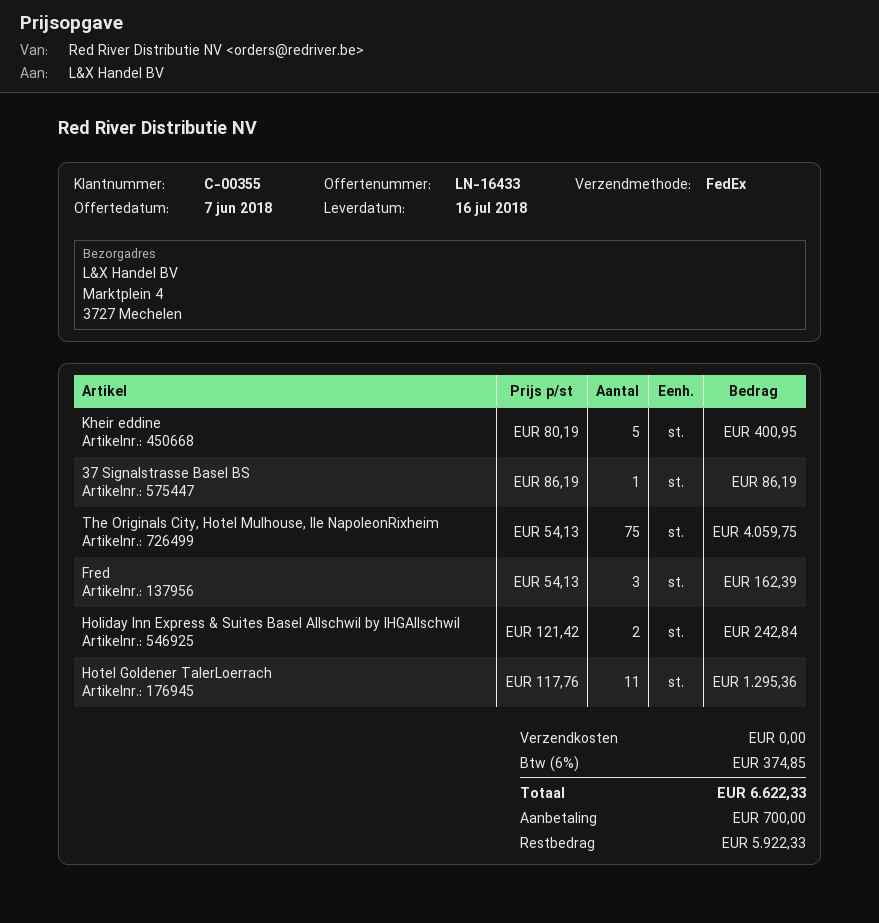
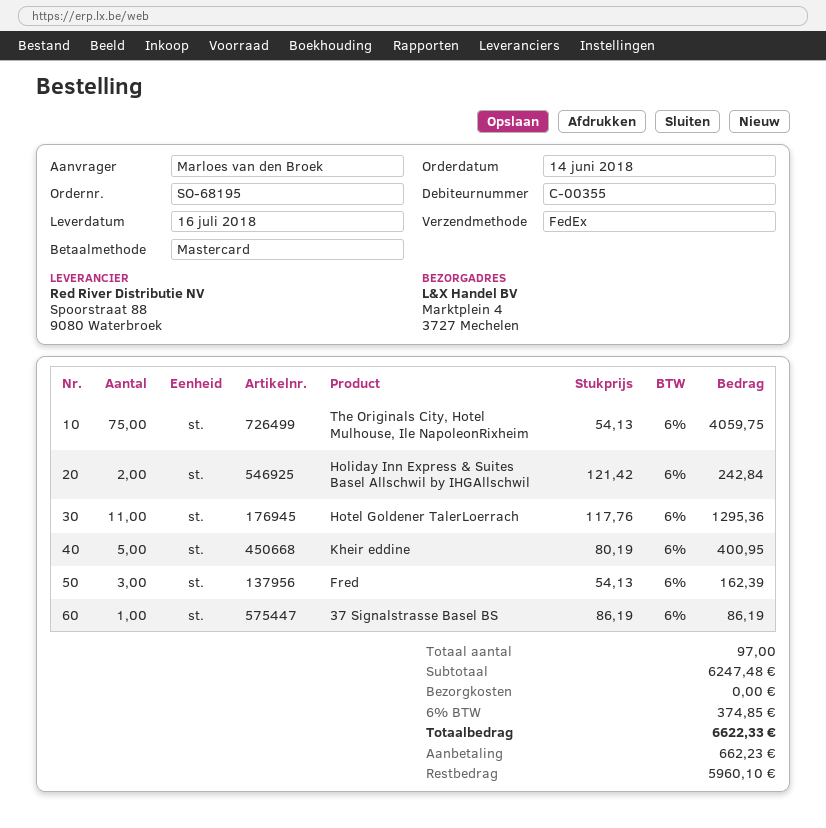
deposit: 700.00 -> 662.23
balance: 5922.33 -> 5960.10

